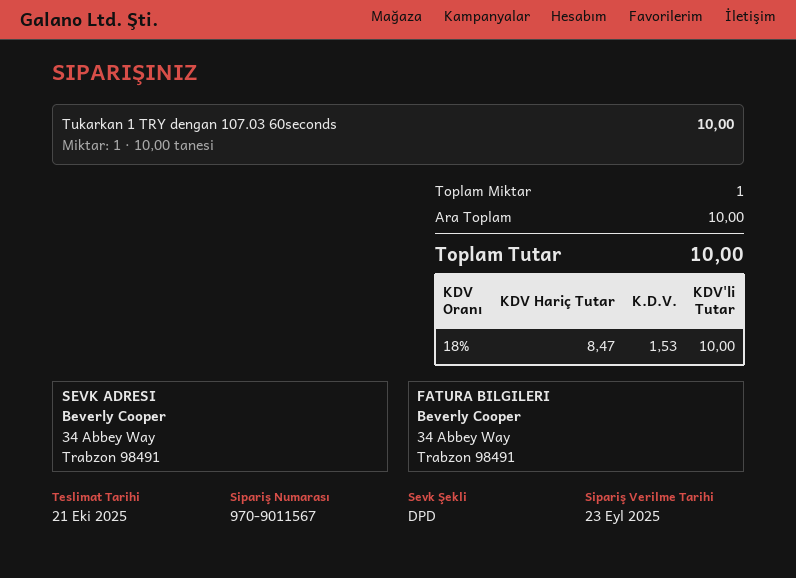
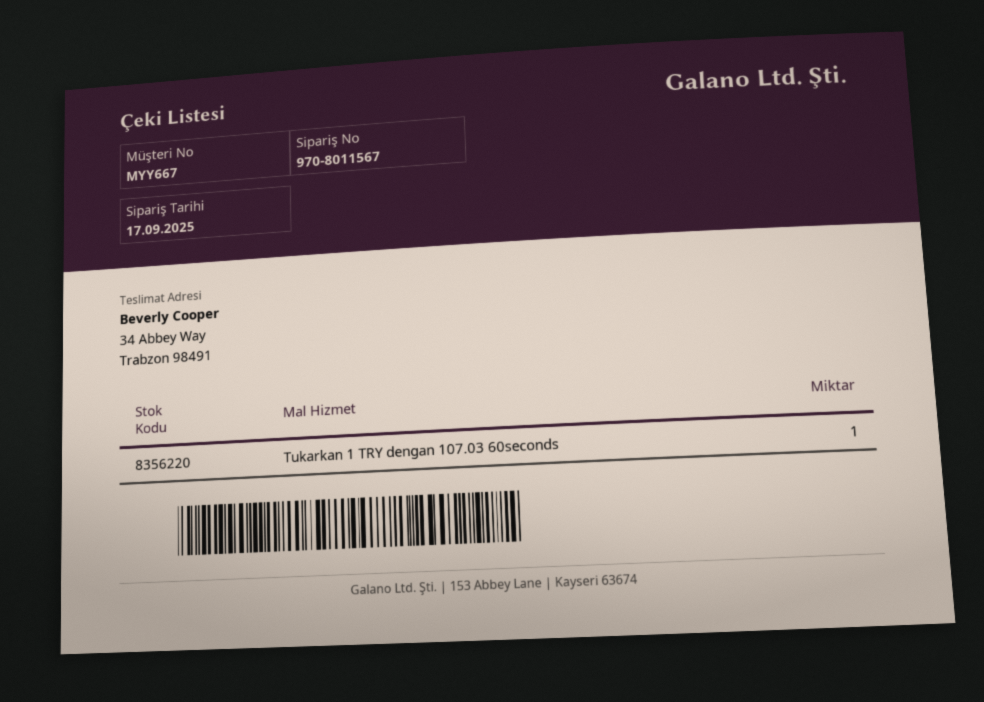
order number: 970-9011567 -> 970-8011567
order date: 2025-09-23 -> 2025-09-17

